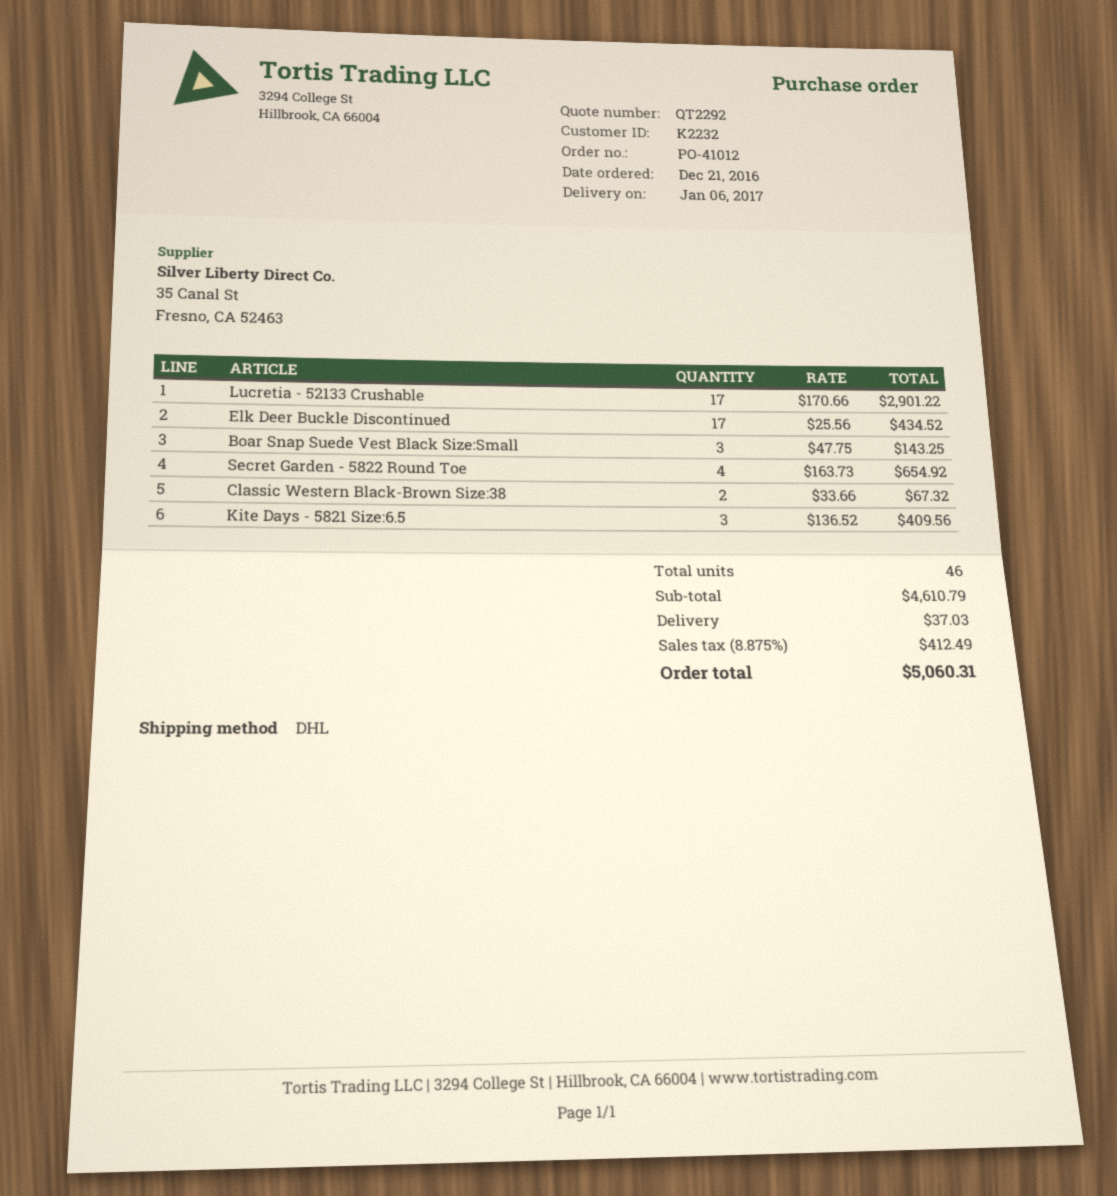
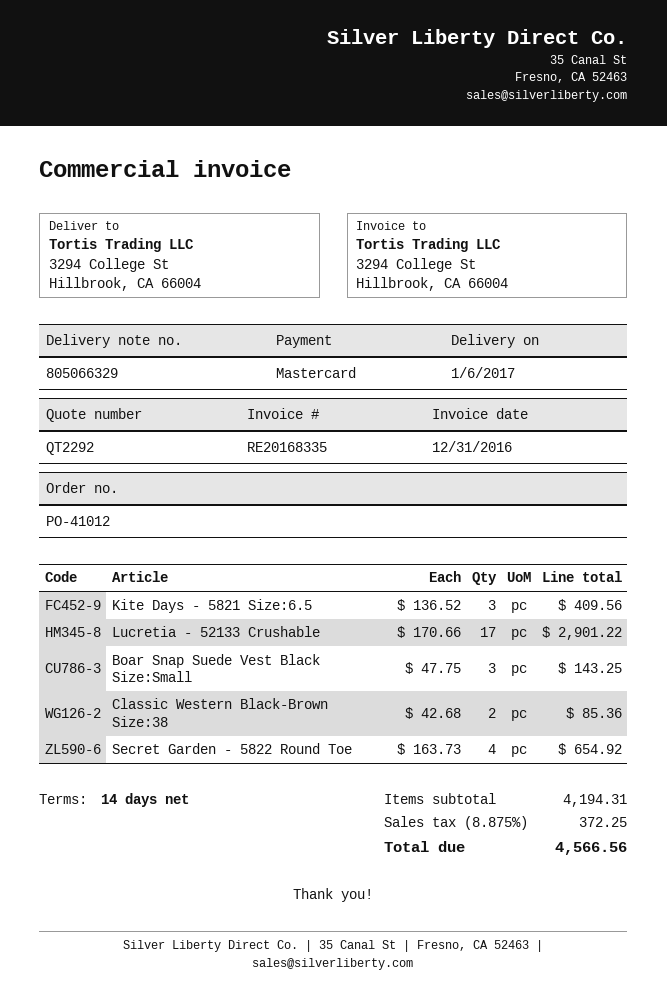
Elk Deer Buckle Discontinued: 17 x 25.56 = 434.52 -> none
Classic Western Black-Brown Size:38: 2 x 33.66 = 67.32 -> 2 x 42.68 = 85.36
subtotal: 4610.79 -> 4194.31
shipping: 37.03 -> none
tax: 8.875% = 412.49 -> 8.875% = 372.25
total: 5060.31 -> 4566.56

